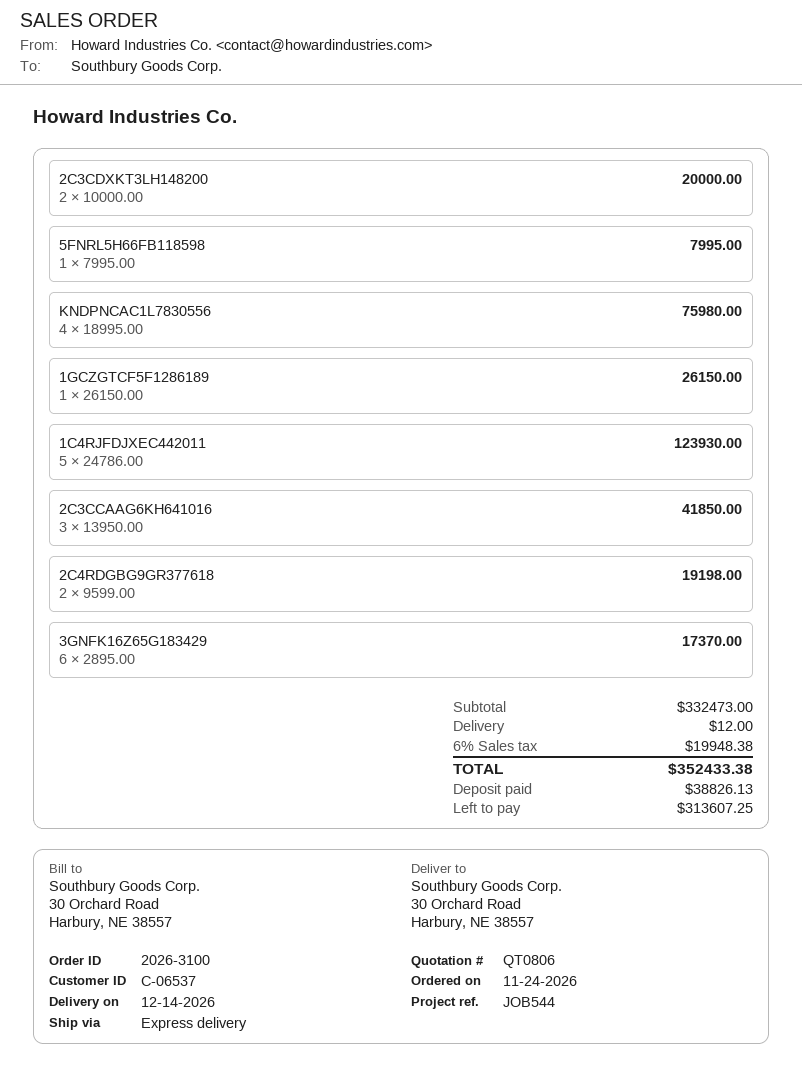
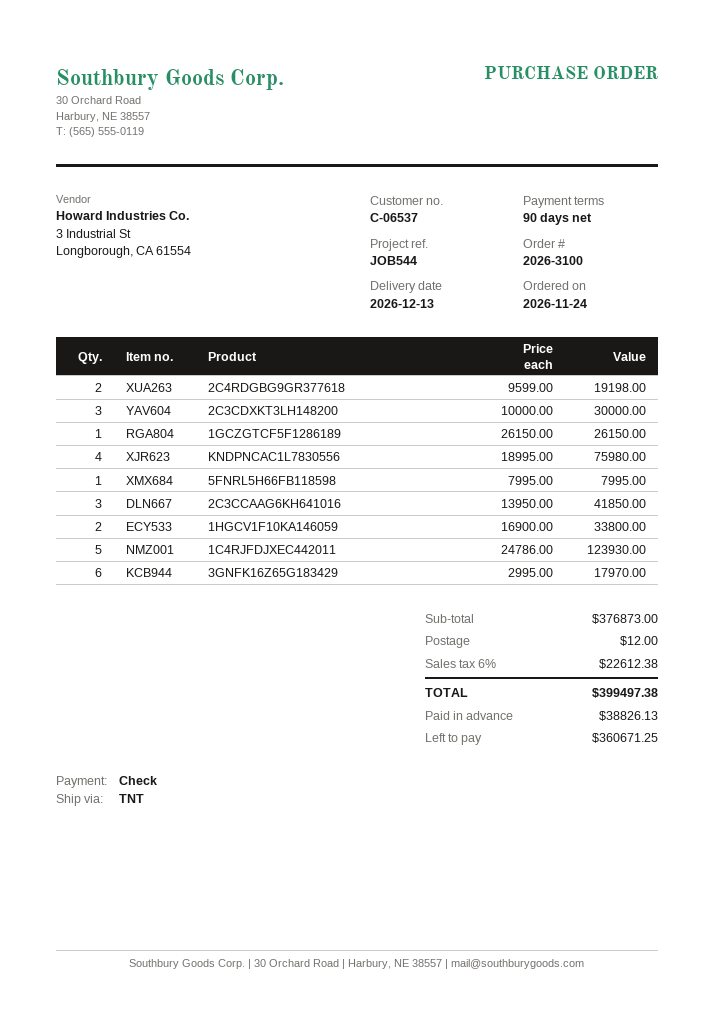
delivery date: 2026-12-14 -> 2026-12-13
shipping method: express -> TNT
2C3CDXKT3LH148200: 2 x 10000.00 = 20000.00 -> 3 x 10000.00 = 30000.00
3GNFK16Z65G183429: 6 x 2895.00 = 17370.00 -> 6 x 2995.00 = 17970.00
1HGCV1F10KA146059: none -> 2 x 16900.00 = 33800.00
subtotal: 332473.00 -> 376873.00
tax: 6% = 19948.38 -> 6% = 22612.38
total: 352433.38 -> 399497.38
balance: 313607.25 -> 360671.25

